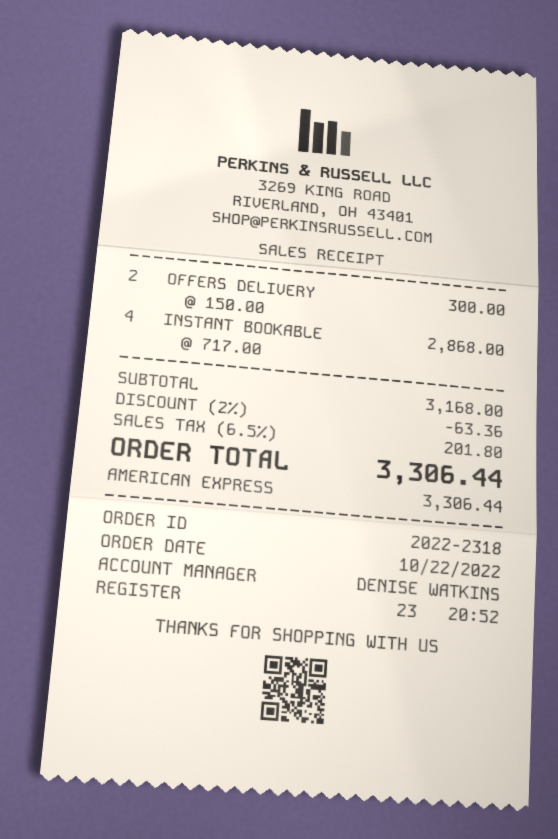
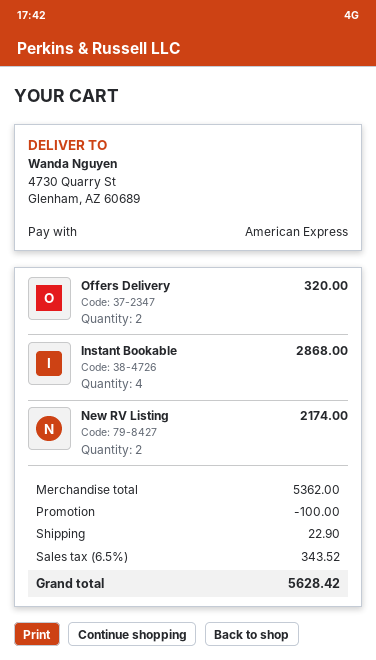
OFFERS DELIVERY: 2 for 300.00 -> 2 for 320.00
New RV Listing: none -> 2 for 2174.00
subtotal: 3168.00 -> 5362.00
discount: 63.36 -> 100.00
shipping: none -> 22.90
tax: 6.5% = 201.80 -> 6.5% = 343.52
total: 3306.44 -> 5628.42

